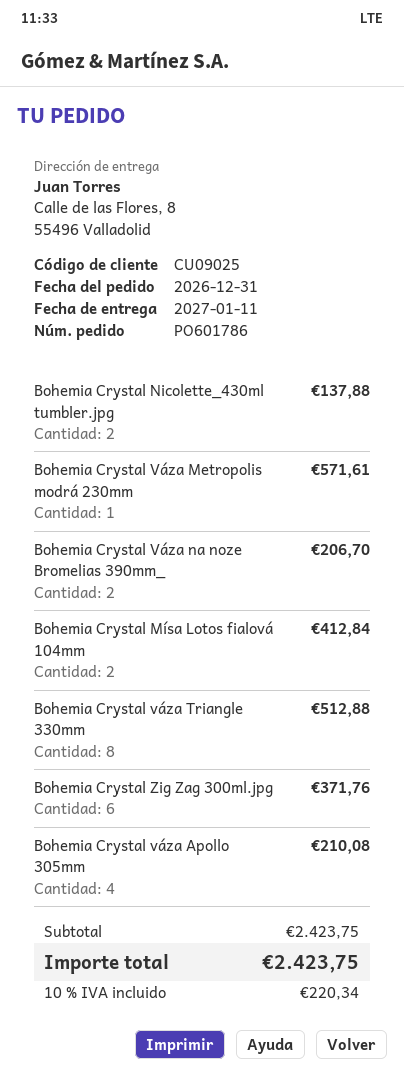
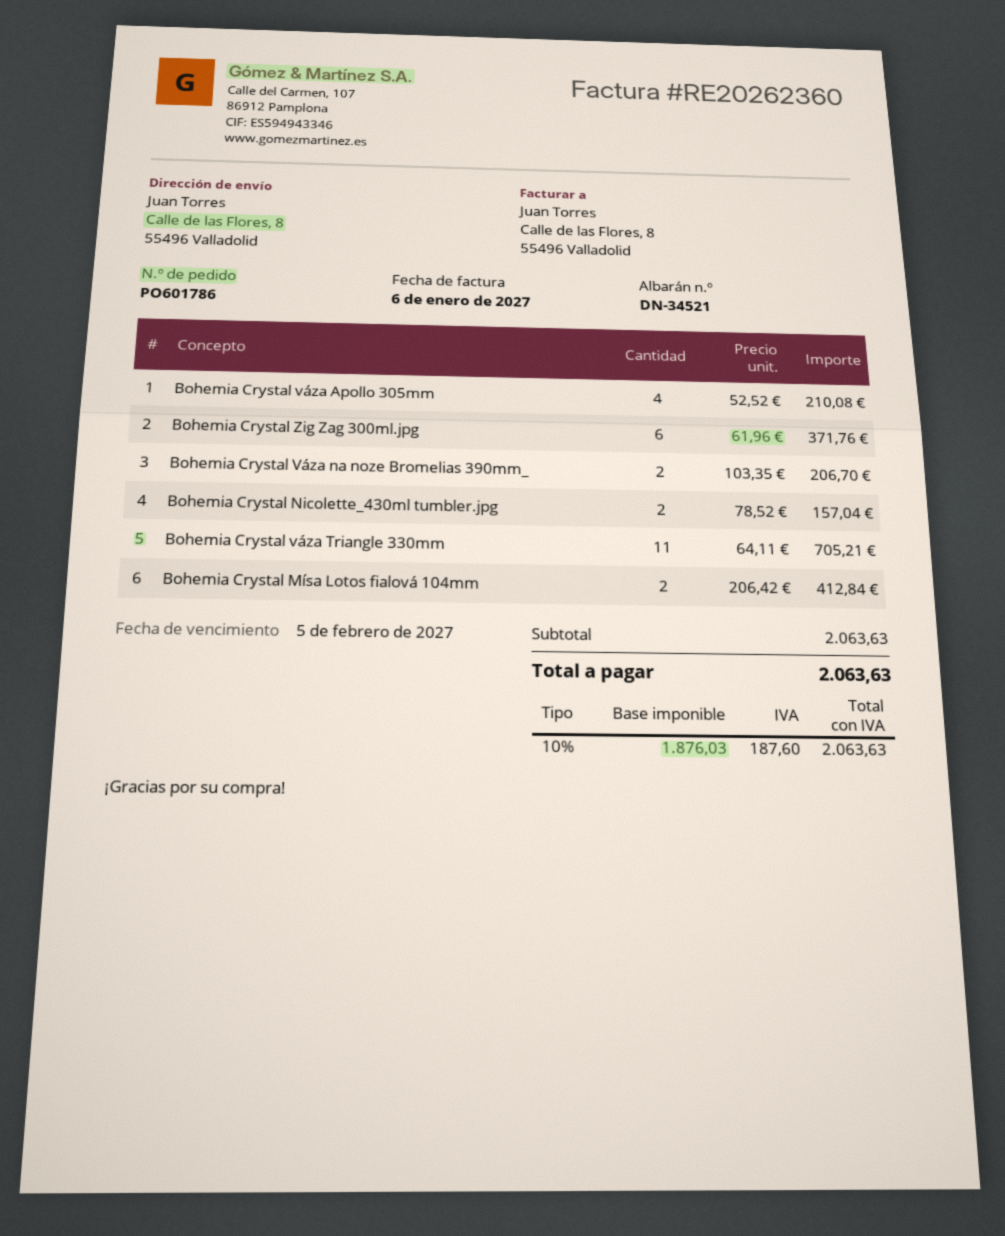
Bohemia Crystal Nicolette_430ml tumbler.jpg: 2 for 137.88 -> 2 for 157.04
Bohemia Crystal Váza Metropolis modrá 230mm: 1 for 571.61 -> none
Bohemia Crystal váza Triangle 330mm: 8 for 512.88 -> 11 for 705.21
subtotal: 2423.75 -> 2063.63
tax: 10% = 220.34 -> 10% = 187.60
total: 2423.75 -> 2063.63

